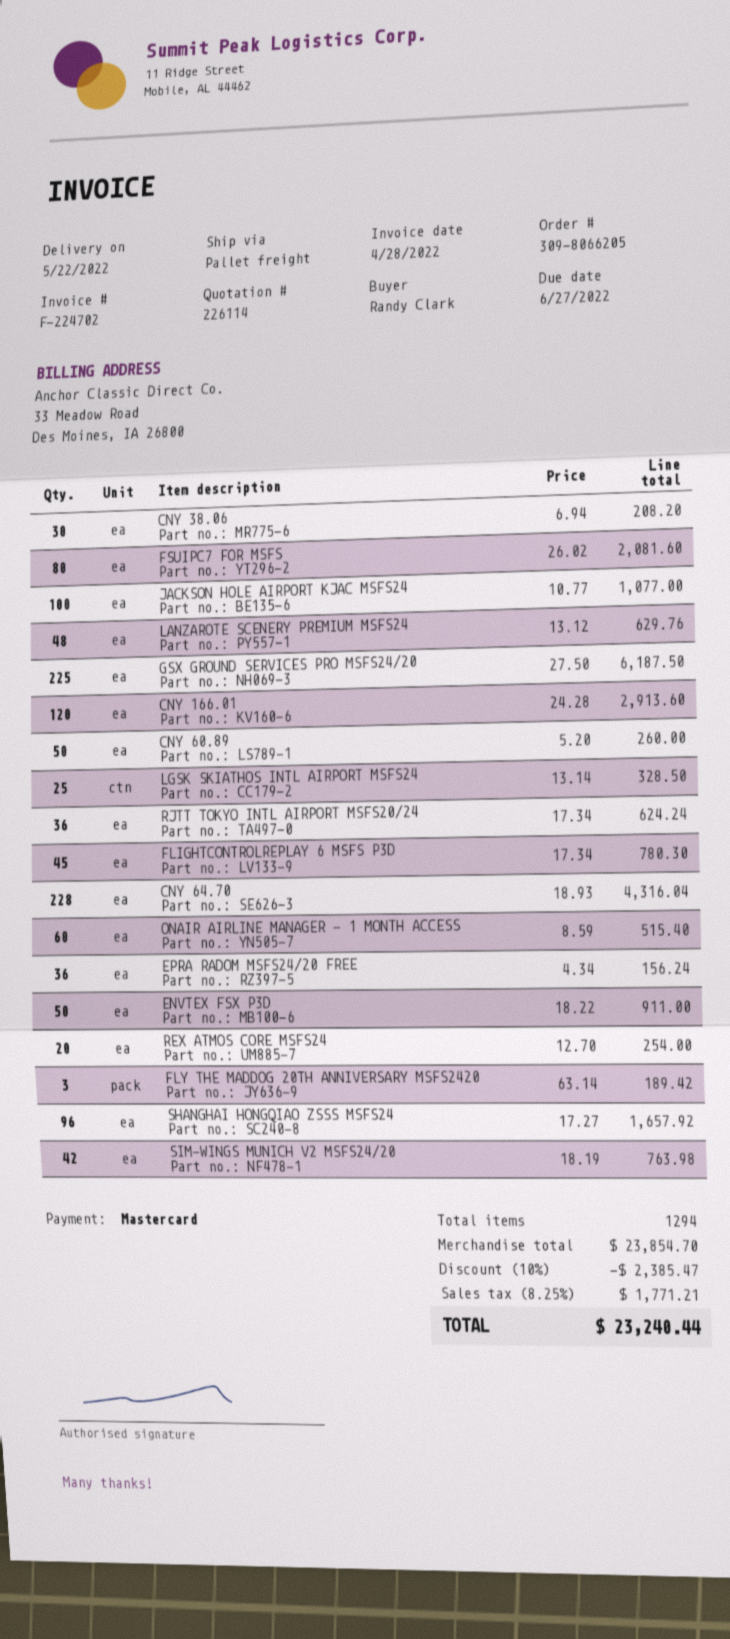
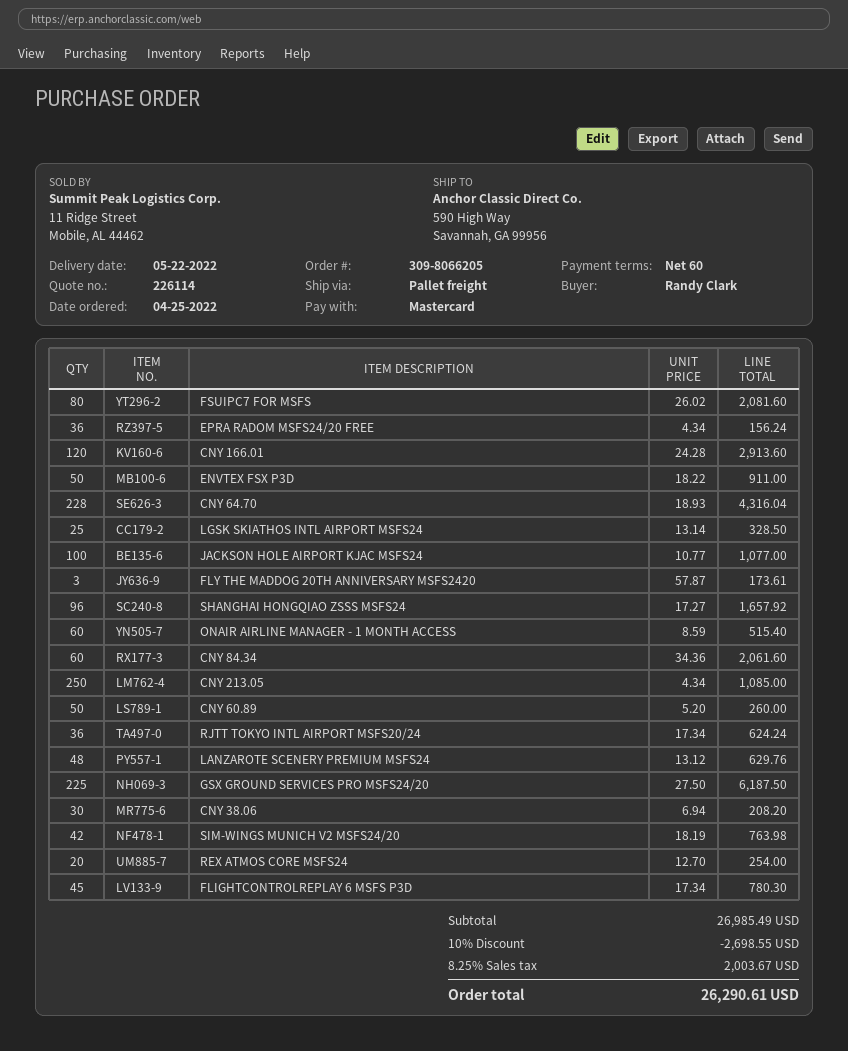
FLY THE MADDOG 20TH ANNIVERSARY MSFS2420: 3 x 63.14 = 189.42 -> 3 x 57.87 = 173.61
CNY 84.34: none -> 60 x 34.36 = 2061.60
CNY 213.05: none -> 250 x 4.34 = 1085.00
subtotal: 23854.70 -> 26985.49
discount: 10% = 2385.47 -> 10% = 2698.55
tax: 8.25% = 1771.21 -> 8.25% = 2003.67
total: 23240.44 -> 26290.61

